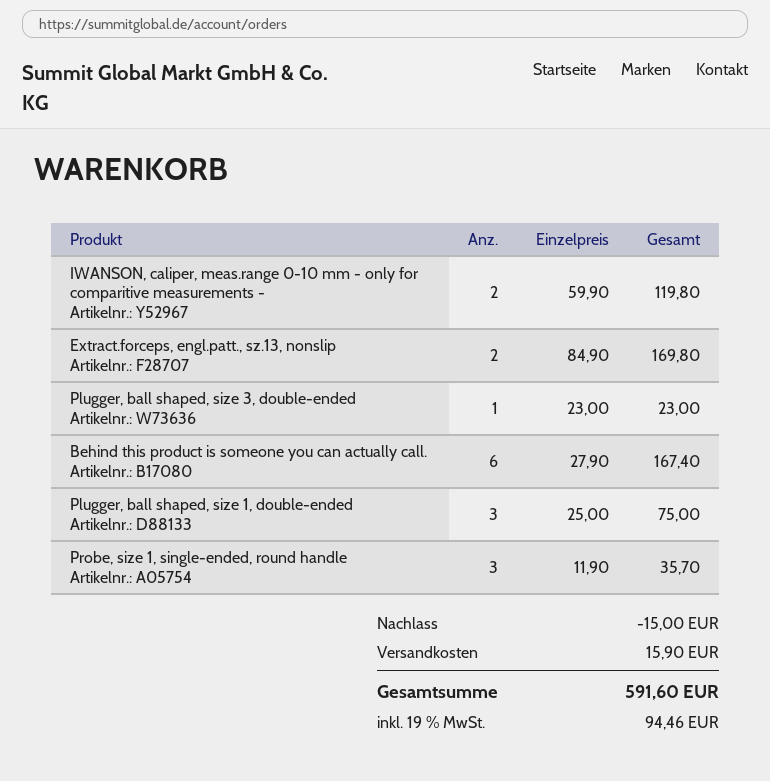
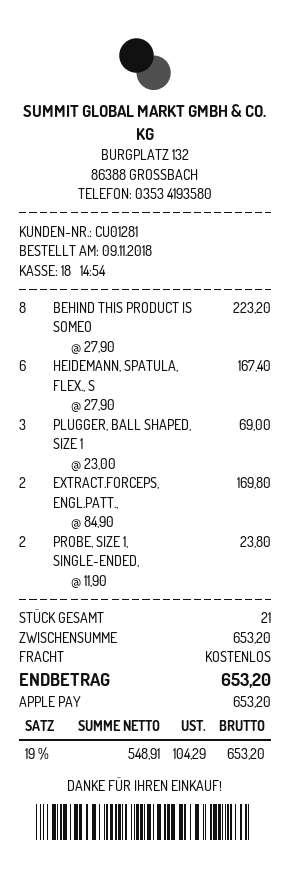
IWANSON, caliper, meas.range 0-10 mm - only for comparitive measurements -: 2 x 59.90 = 119.80 -> none
Plugger, ball shaped, size 3, double-ended: 1 x 23.00 = 23.00 -> none
Behind this product is someone you can actually call.: 6 x 27.90 = 167.40 -> 8 x 27.90 = 223.20
Plugger, ball shaped, size 1, double-ended: 3 x 25.00 = 75.00 -> 3 x 23.00 = 69.00
Probe, size 1, single-ended, round handle: 3 x 11.90 = 35.70 -> 2 x 11.90 = 23.80
HEIDEMANN, SPATULA, FLEX., S: none -> 6 x 27.90 = 167.40
discount: 15.00 -> none
shipping: 15.90 -> 0.00
tax: 19% = 94.46 -> 19% = 104.29
total: 591.60 -> 653.20

